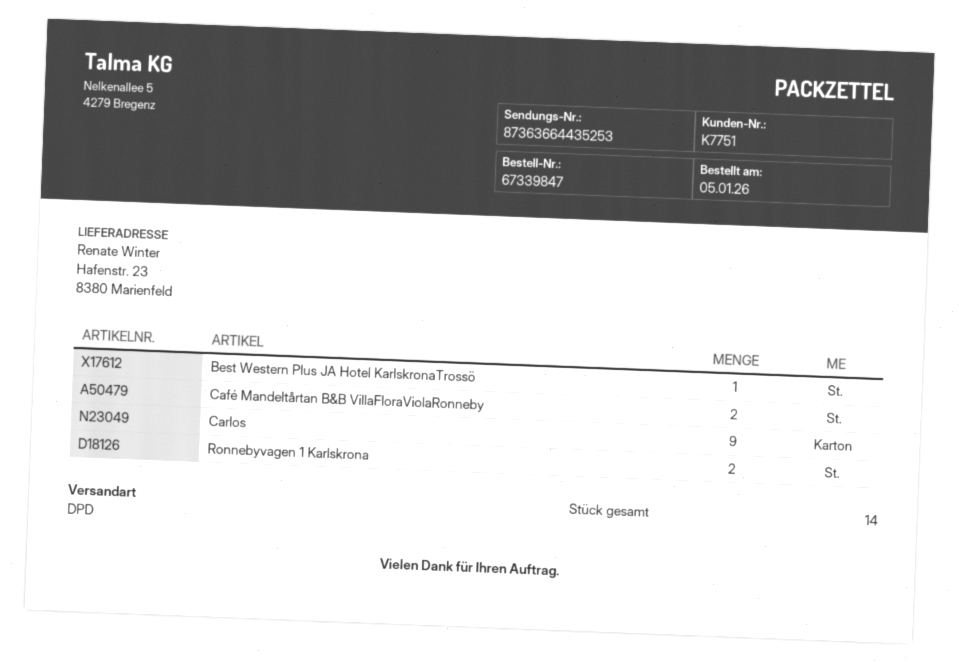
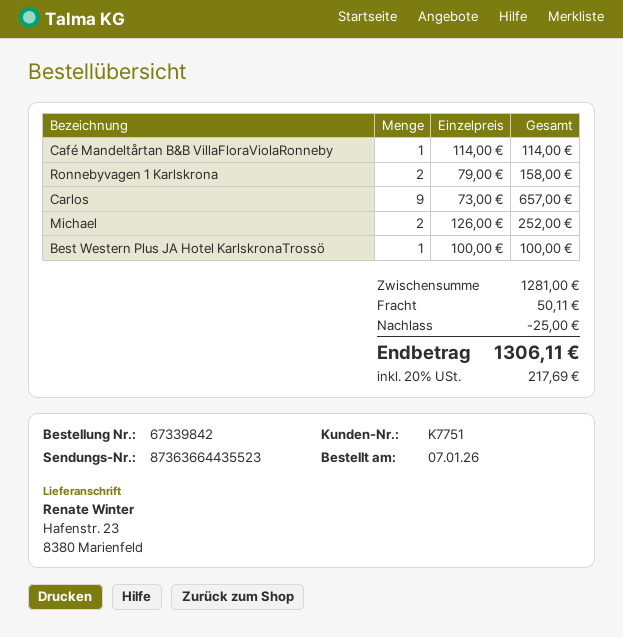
order number: 67339847 -> 67339842
order date: 2026-01-05 -> 2026-01-07
tracking number: 87363664435253 -> 87363664435523
Café Mandeltårtan B&B VillaFloraViolaRonneby: 2 -> 1
Michael: none -> 2

